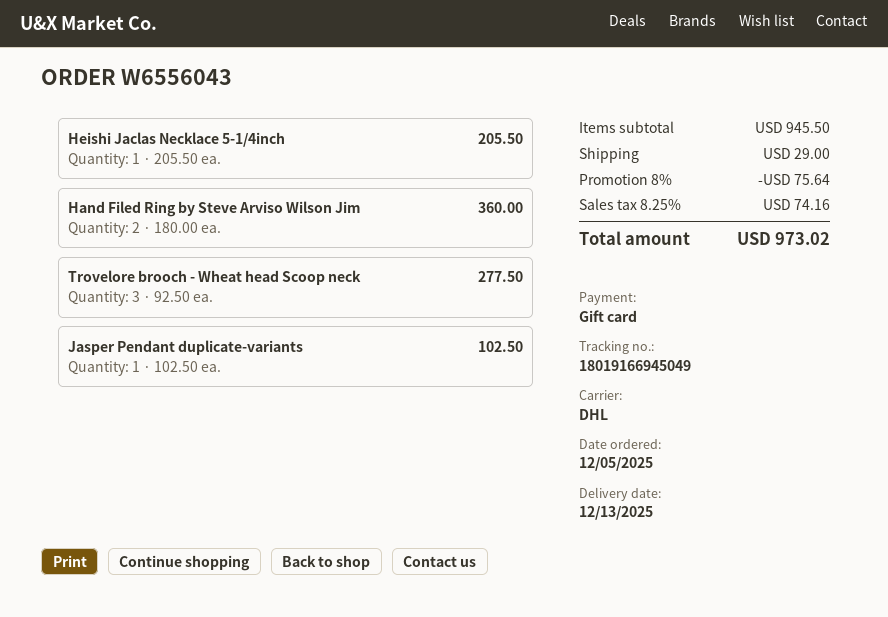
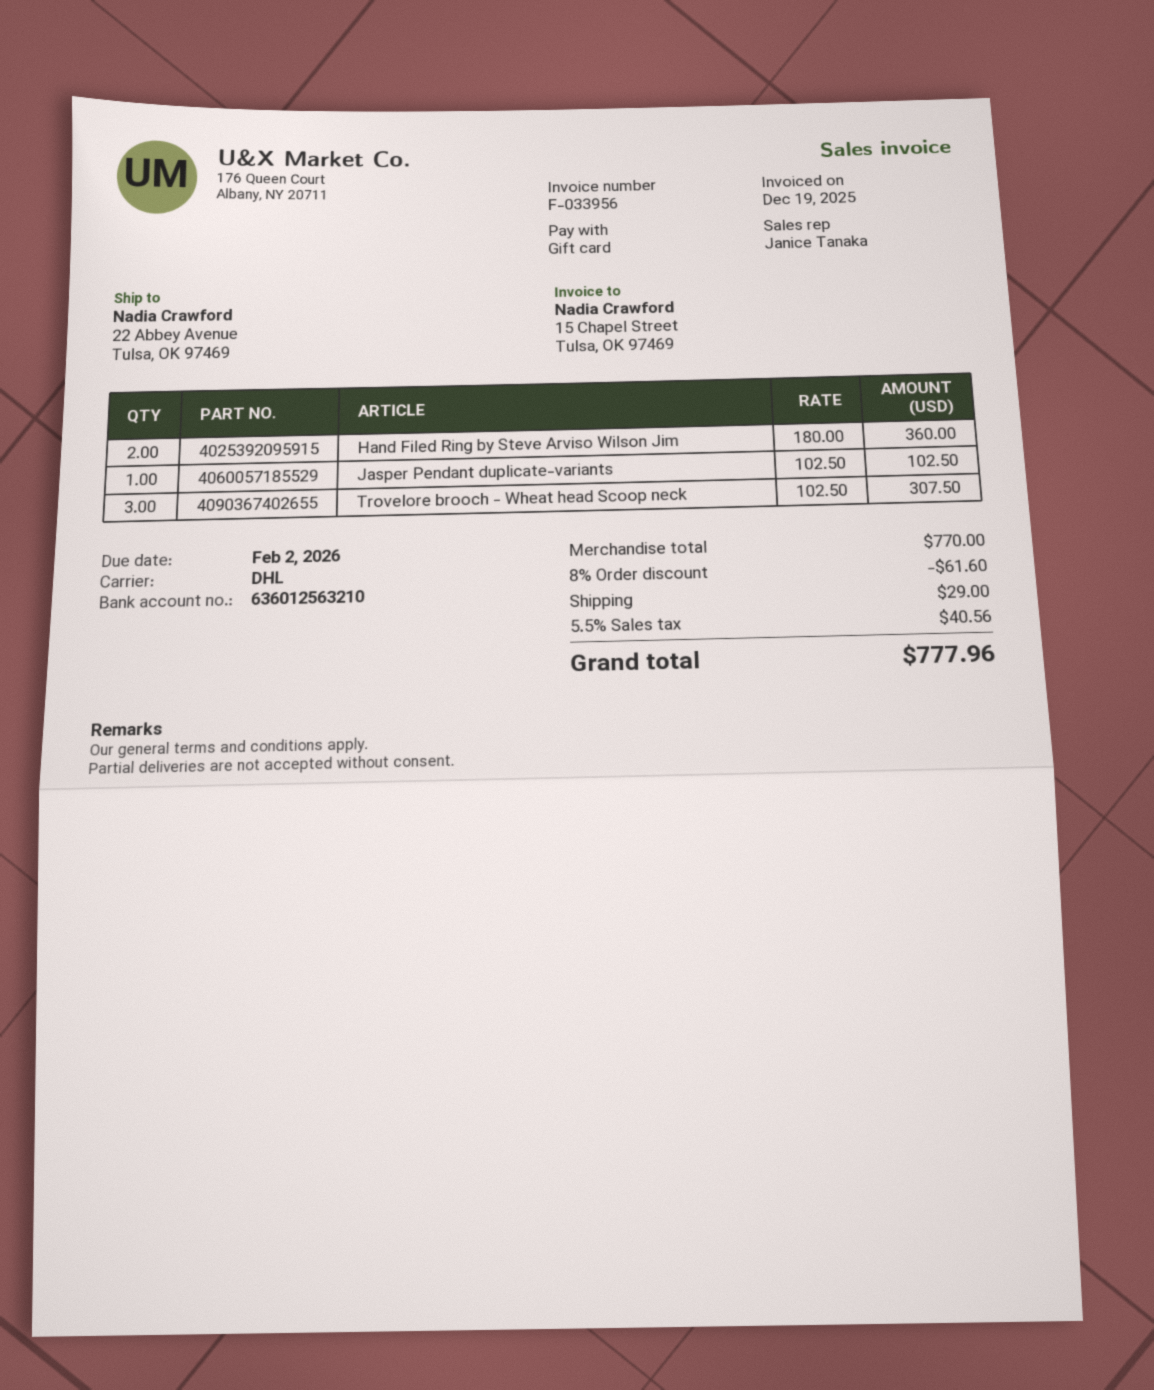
Heishi Jaclas Necklace 5-1/4inch: 1 x 205.50 = 205.50 -> none
Trovelore brooch - Wheat head Scoop neck: 3 x 92.50 = 277.50 -> 3 x 102.50 = 307.50
subtotal: 945.50 -> 770.00
discount: 8% = 75.64 -> 8% = 61.60
tax: 8.25% = 74.16 -> 5.5% = 40.56
total: 973.02 -> 777.96

